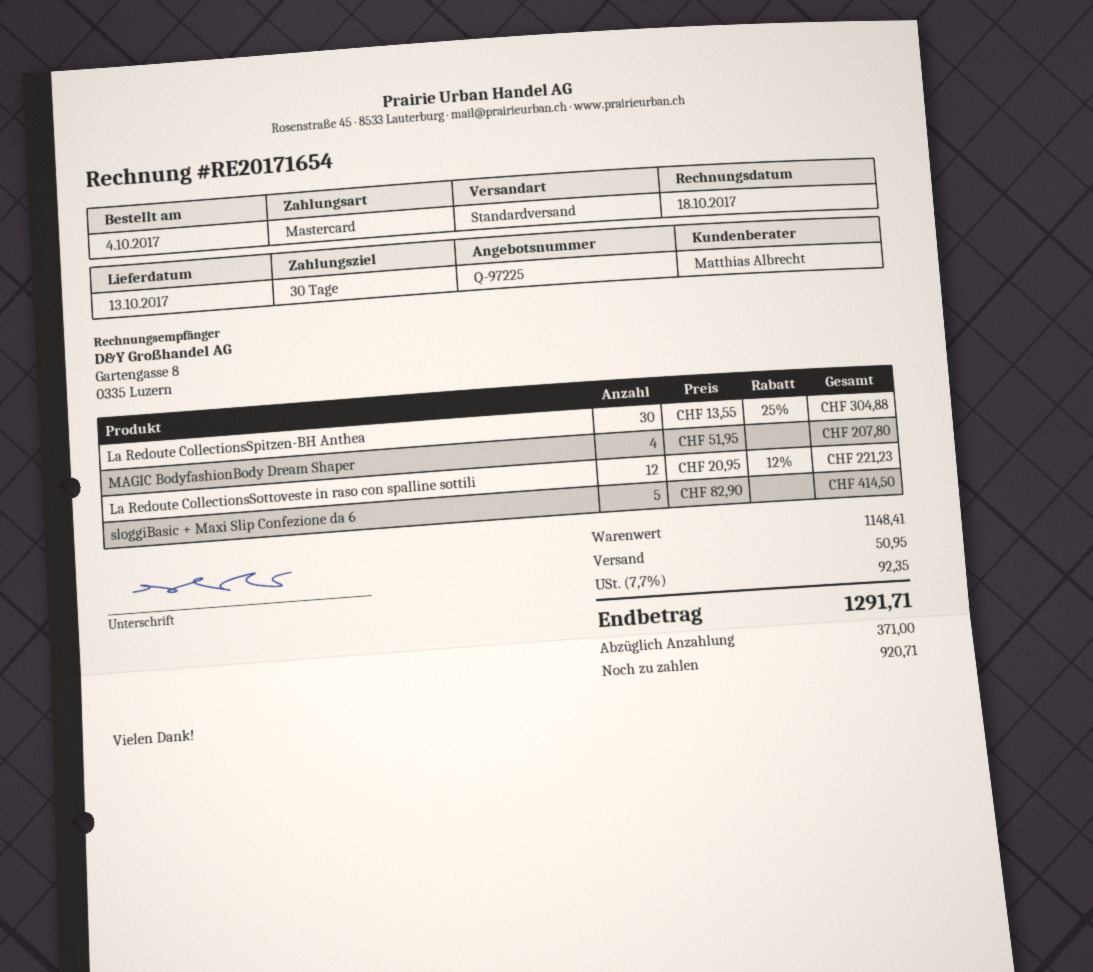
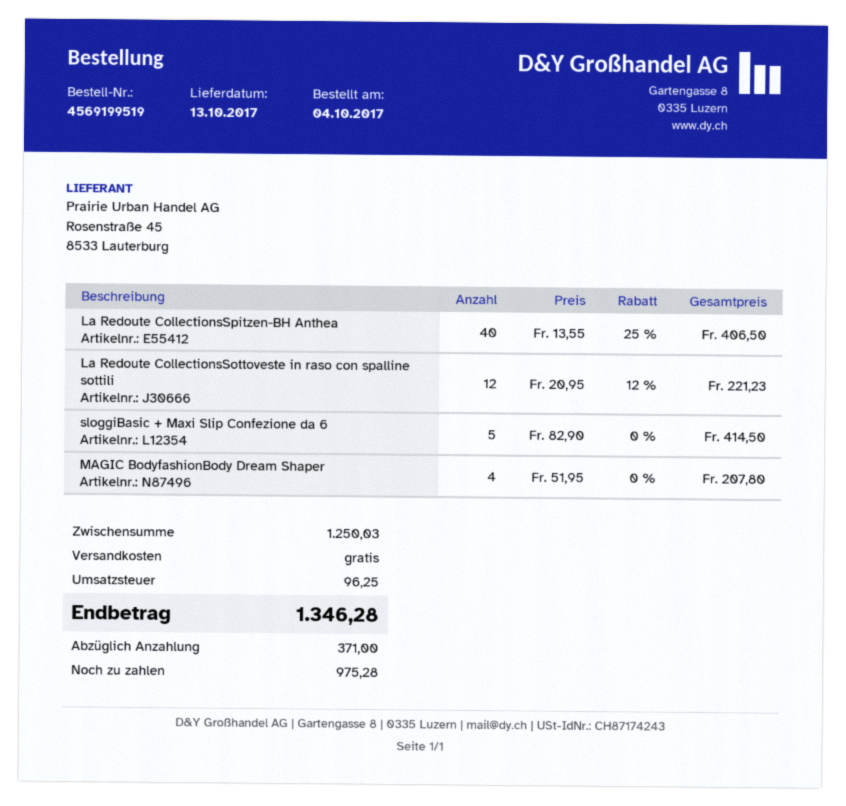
La Redoute CollectionsSpitzen-BH Anthea: 30 x 13.55 - 25% = 304.88 -> 40 x 13.55 - 25% = 406.50
subtotal: 1148.41 -> 1250.03
shipping: 50.95 -> 0.00
tax: 92.35 -> 96.25
total: 1291.71 -> 1346.28
balance: 920.71 -> 975.28

